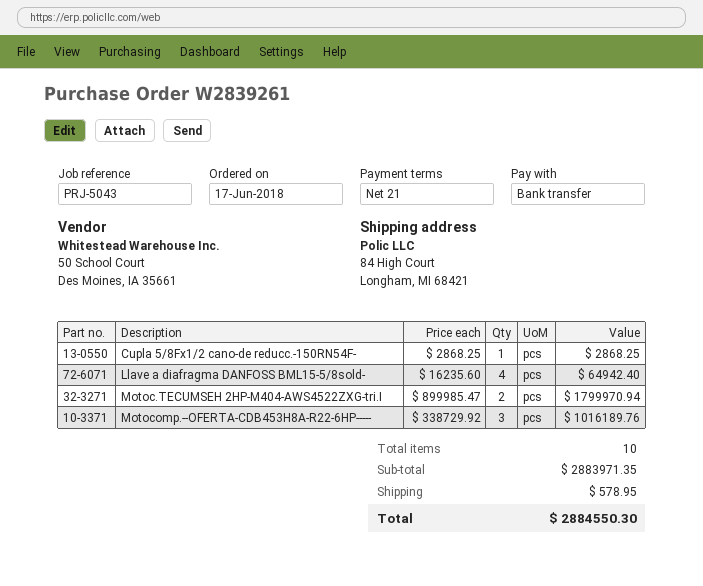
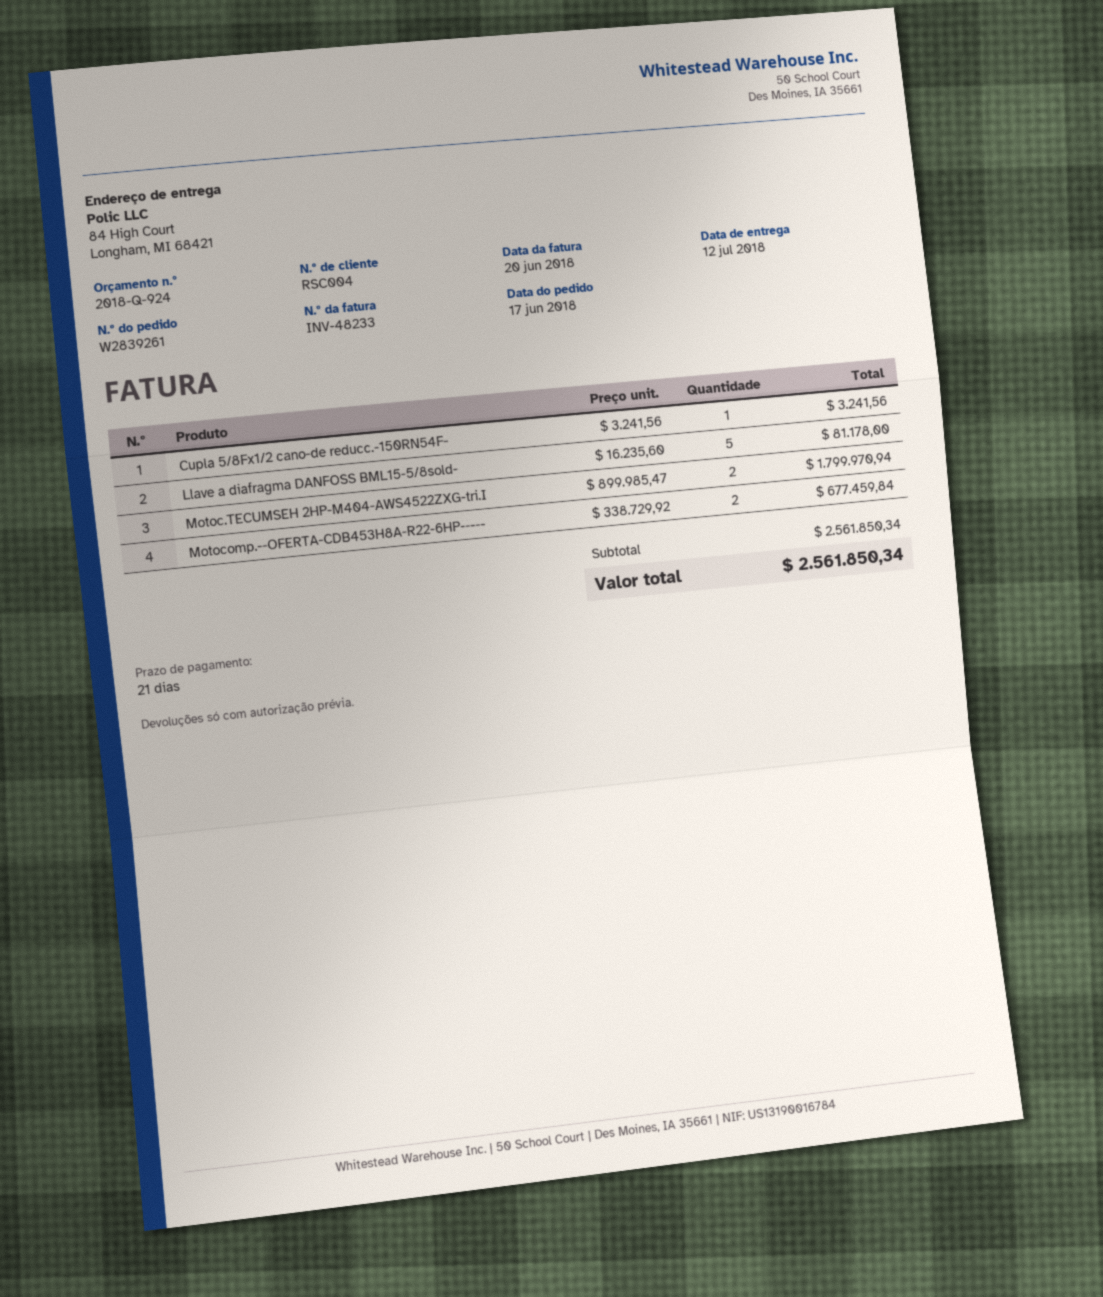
Cupla 5/8Fx1/2 cano-de reducc.-150RN54F-: 1 x 2868.25 = 2868.25 -> 1 x 3241.56 = 3241.56
Llave a diafragma DANFOSS BML15-5/8sold-: 4 x 16235.60 = 64942.40 -> 5 x 16235.60 = 81178.00
Motocomp.--OFERTA-CDB453H8A-R22-6HP-----: 3 x 338729.92 = 1016189.76 -> 2 x 338729.92 = 677459.84
subtotal: 2883971.35 -> 2561850.34
shipping: 578.95 -> none
total: 2884550.30 -> 2561850.34

